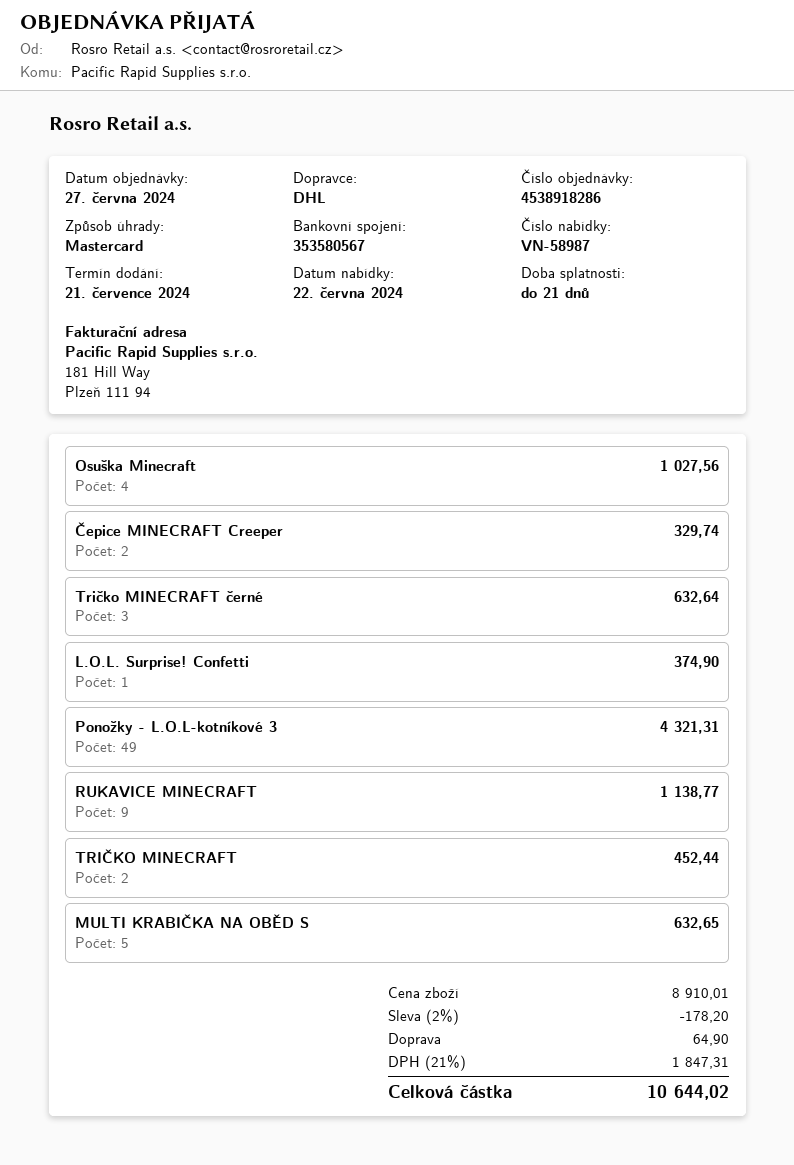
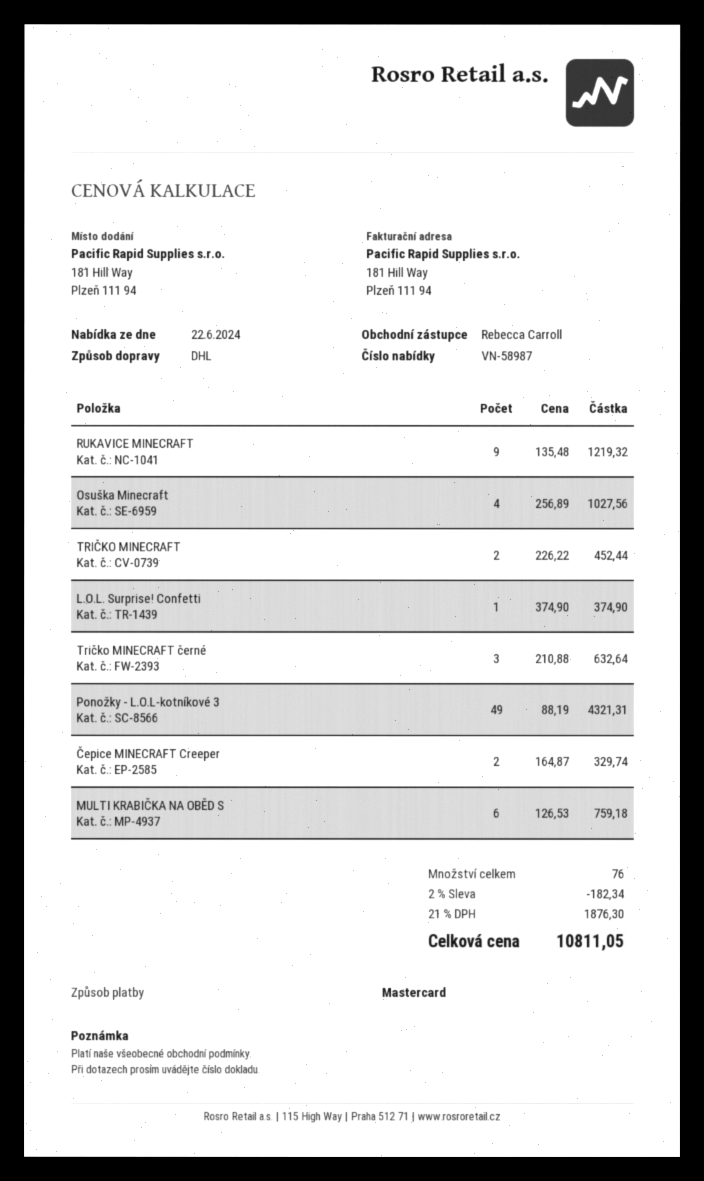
RUKAVICE MINECRAFT: 9 for 1138.77 -> 9 for 1219.32
MULTI KRABIČKA NA OBĚD S: 5 for 632.65 -> 6 for 759.18
discount: 2% = 178.20 -> 2% = 182.34
shipping: 64.90 -> none
tax: 21% = 1847.31 -> 21% = 1876.30
total: 10644.02 -> 10811.05

